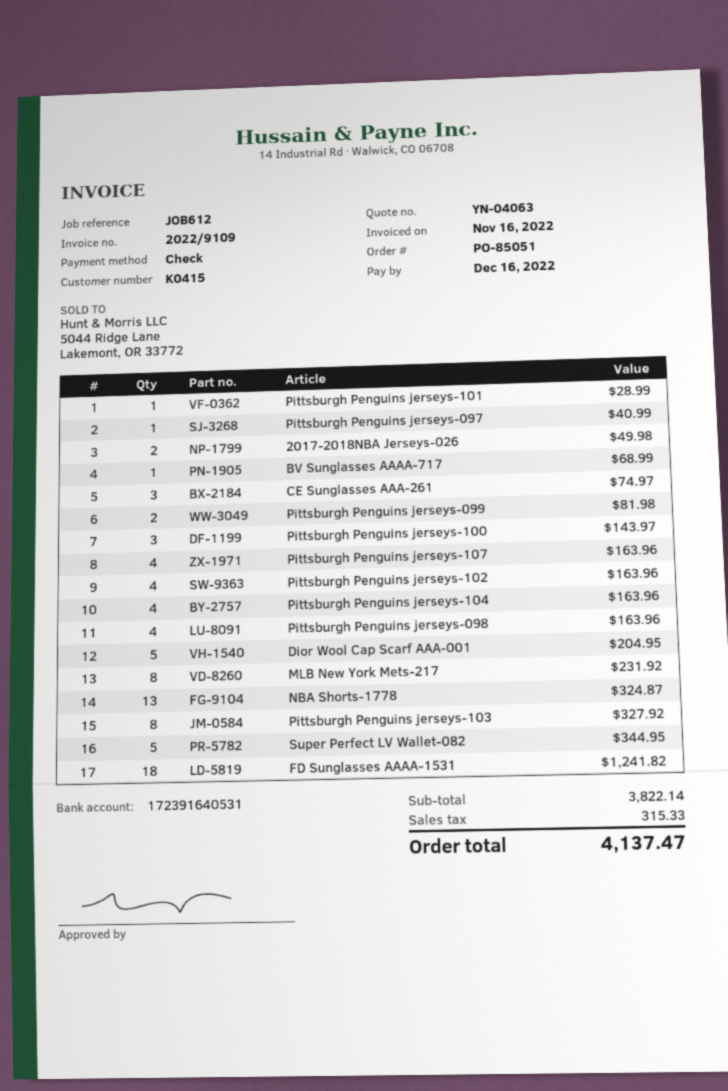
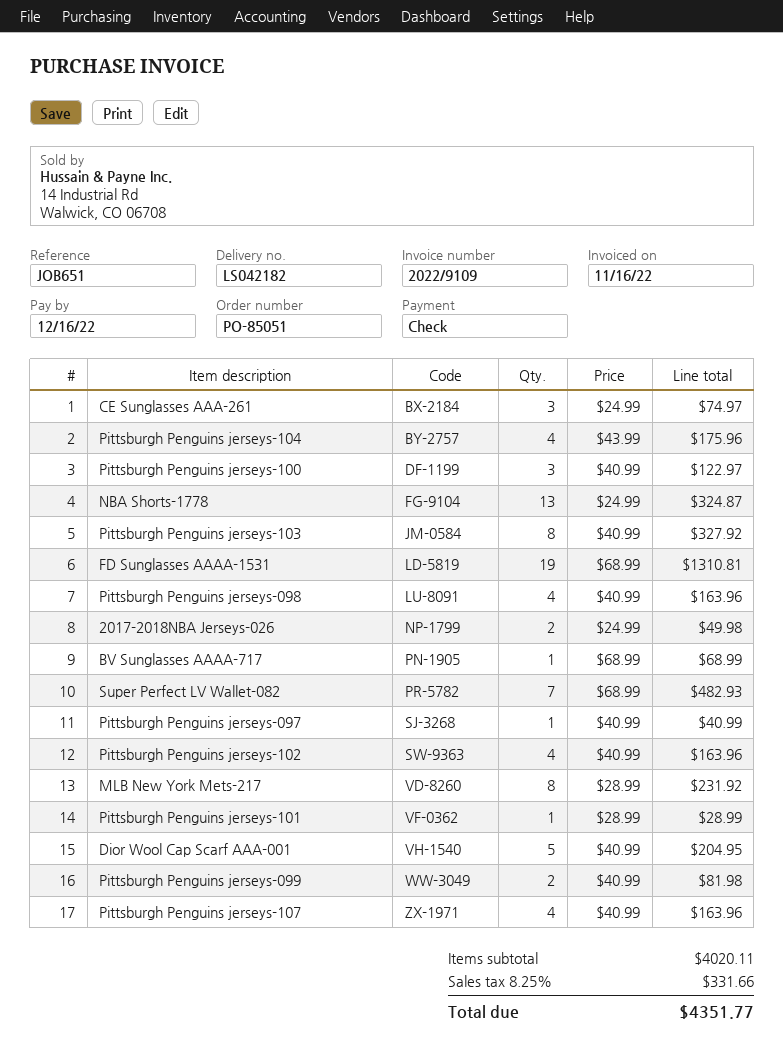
reference: JOB612 -> JOB651
Pittsburgh Penguins jerseys-100: 3 for 143.97 -> 3 for 122.97
Pittsburgh Penguins jerseys-104: 4 for 163.96 -> 4 for 175.96
Super Perfect LV Wallet-082: 5 for 344.95 -> 7 for 482.93
FD Sunglasses AAAA-1531: 18 for 1241.82 -> 19 for 1310.81
subtotal: 3822.14 -> 4020.11
tax: 315.33 -> 331.66
total: 4137.47 -> 4351.77

